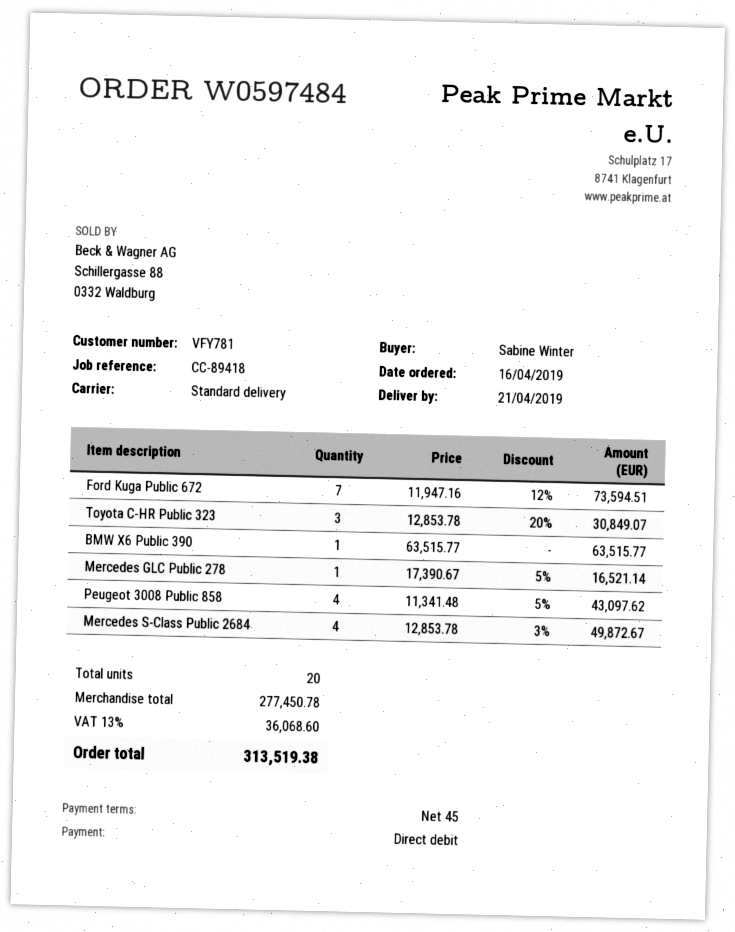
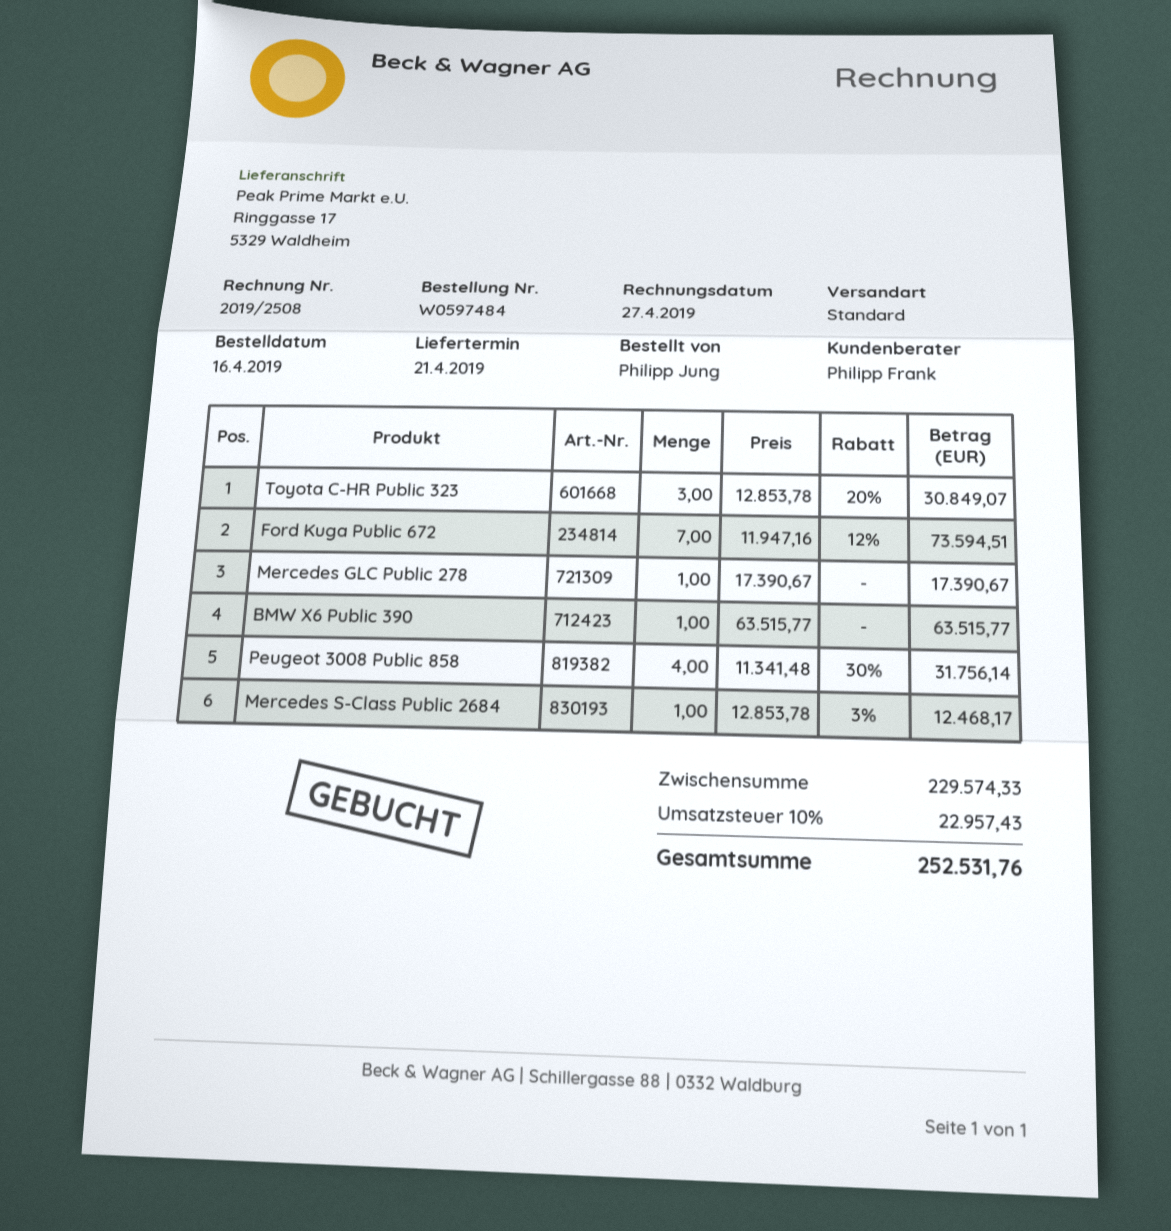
ordered by: Sabine Winter -> Philipp Jung
Mercedes GLC Public 278: 1 x 17390.67 - 5% = 16521.14 -> 1 x 17390.67 = 17390.67
Peugeot 3008 Public 858: 4 x 11341.48 - 5% = 43097.62 -> 4 x 11341.48 - 30% = 31756.14
Mercedes S-Class Public 2684: 4 x 12853.78 - 3% = 49872.67 -> 1 x 12853.78 - 3% = 12468.17
subtotal: 277450.78 -> 229574.33
tax: 13% = 36068.60 -> 10% = 22957.43
total: 313519.38 -> 252531.76

